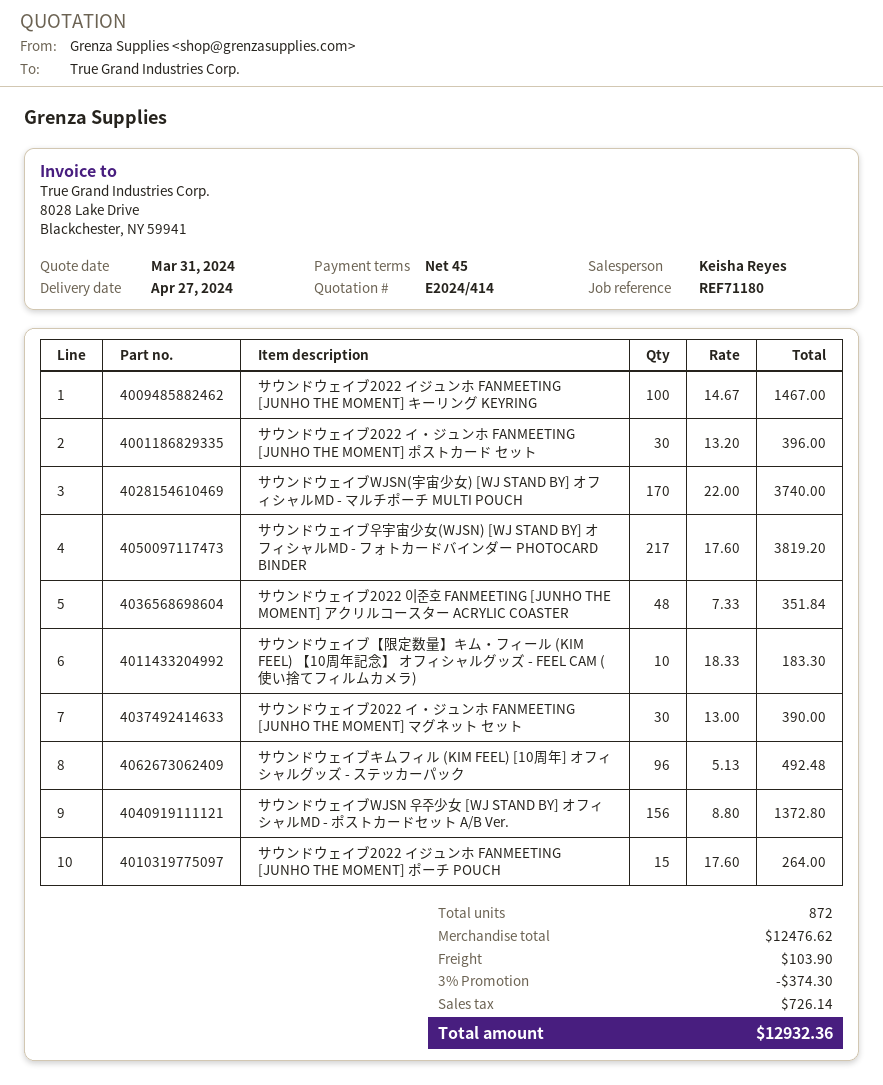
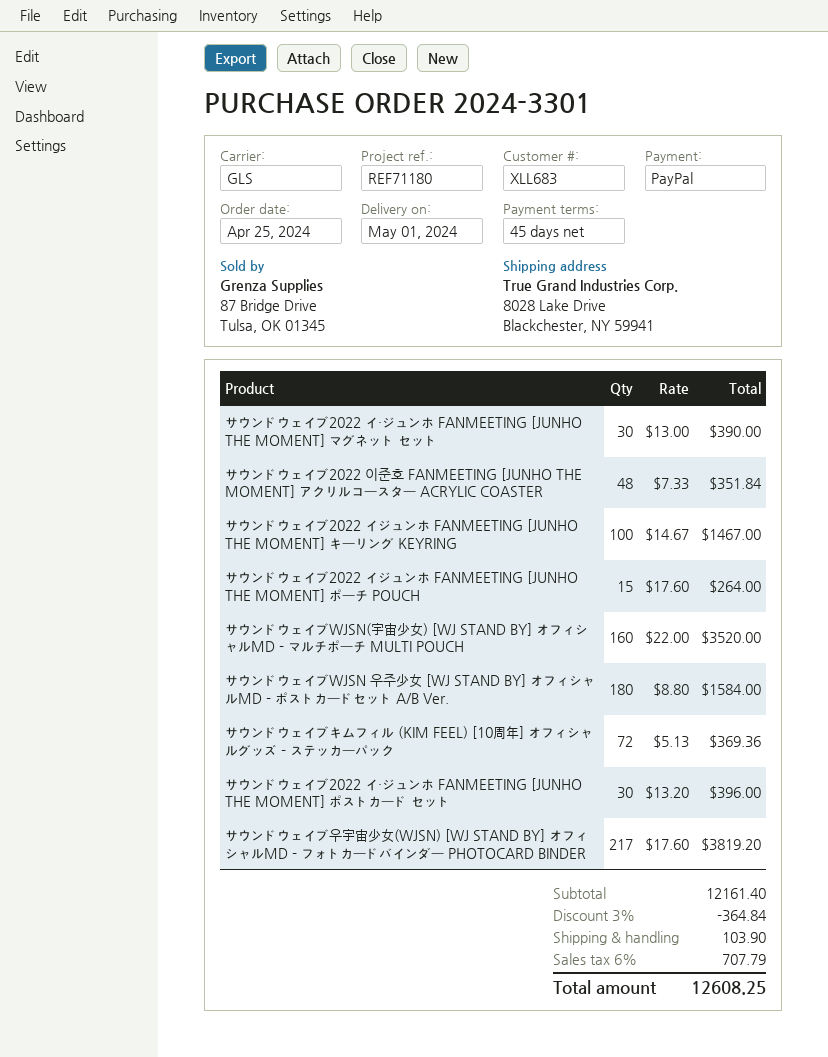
delivery date: 2024-04-27 -> 2024-05-01
サウンドウェイブWJSN(宇宙少女) [WJ STAND BY] オフィシャルMD - マルチポーチ MULTI POUCH: 170 x 22.00 = 3740.00 -> 160 x 22.00 = 3520.00
サウンドウェイブ【限定数量】キム・フィール (KIM FEEL) 【10周年記念】 オフィシャルグッズ - FEEL CAM (使い捨てフィルムカメラ): 10 x 18.33 = 183.30 -> none
サウンドウェイブキムフィル (KIM FEEL) [10周年] オフィシャルグッズ - ステッカーパック: 96 x 5.13 = 492.48 -> 72 x 5.13 = 369.36
サウンドウェイブWJSN 우주少女 [WJ STAND BY] オフィシャルMD - ポストカードセット A/B Ver.: 156 x 8.80 = 1372.80 -> 180 x 8.80 = 1584.00
subtotal: 12476.62 -> 12161.40
discount: 3% = 374.30 -> 3% = 364.84
tax: 726.14 -> 707.79
total: 12932.36 -> 12608.25

